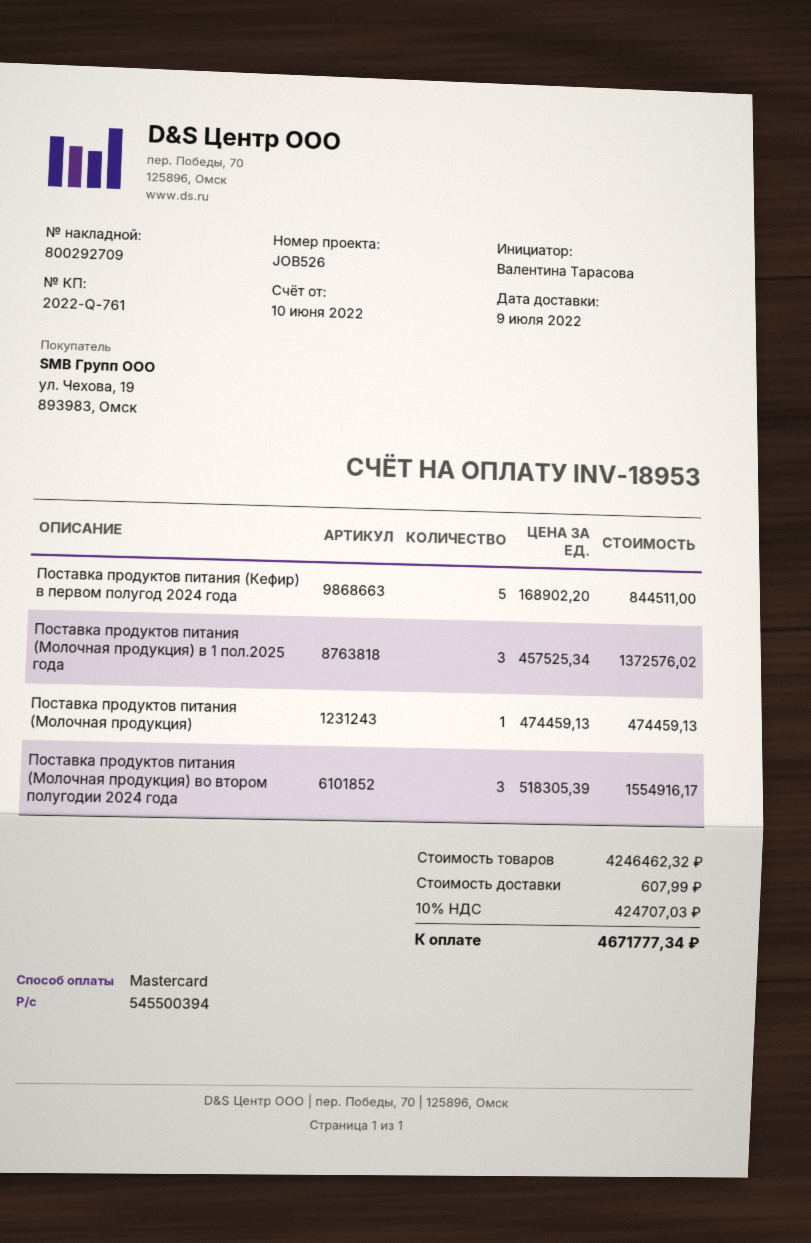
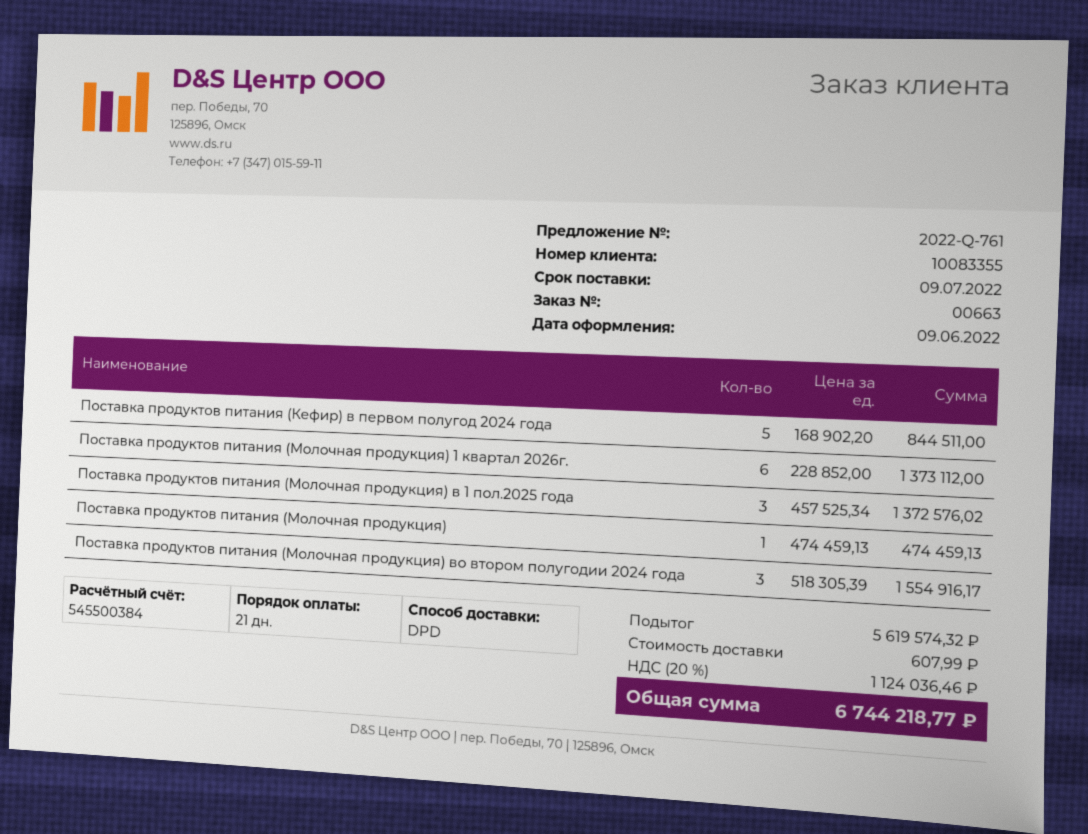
bank account: 545500394 -> 545500384
Поставка продуктов питания (Молочная продукция) 1 квартал 2026г.: none -> 6 x 228852.00 = 1373112.00
subtotal: 4246462.32 -> 5619574.32
tax: 10% = 424707.03 -> 20% = 1124036.46
total: 4671777.34 -> 6744218.77

